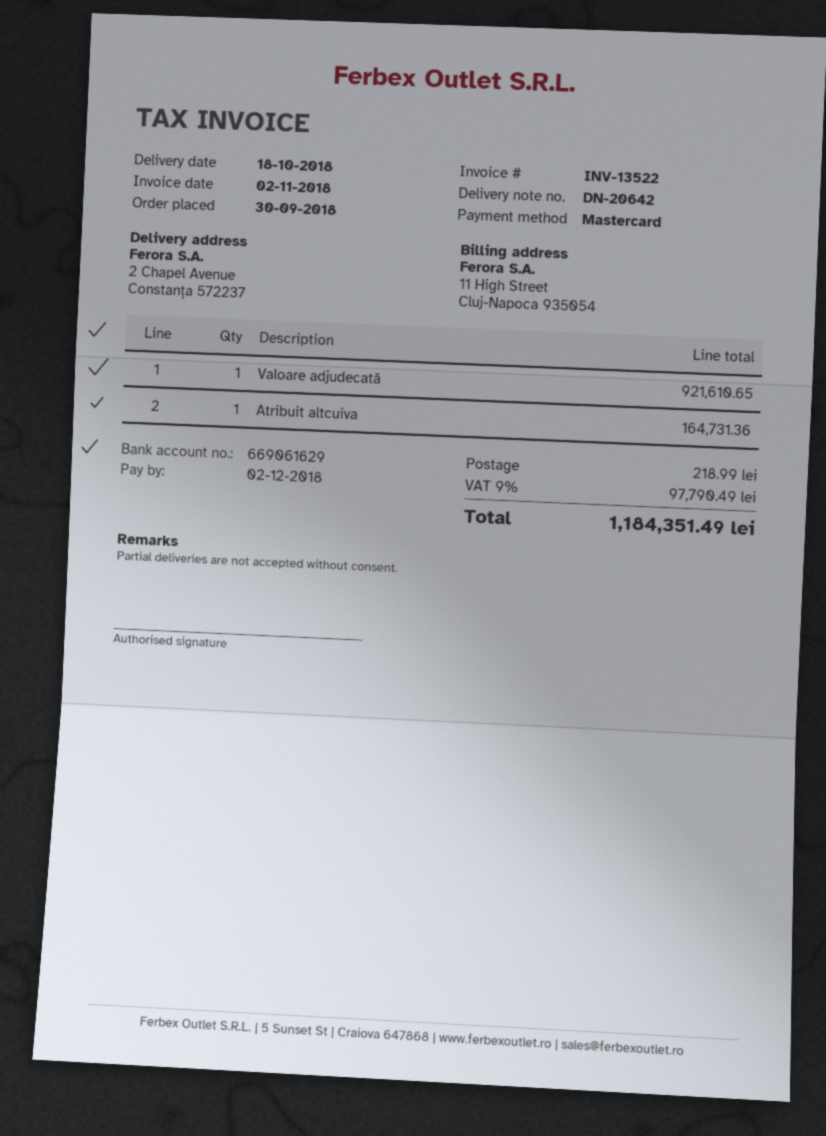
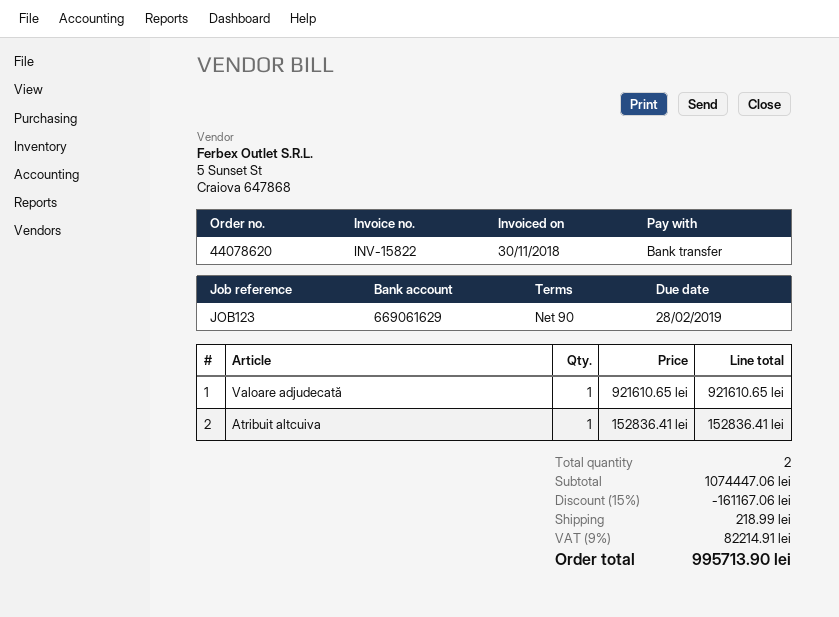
invoice number: INV-13522 -> INV-15822
invoice date: 2018-11-02 -> 2018-11-30
due date: 2018-12-02 -> 2019-02-28
payment method: Mastercard -> bank transfer
Atribuit altcuiva: 1 for 164731.36 -> 1 for 152836.41
discount: none -> 15% = 161167.06
tax: 9% = 97790.49 -> 9% = 82214.91
total: 1184351.49 -> 995713.90

